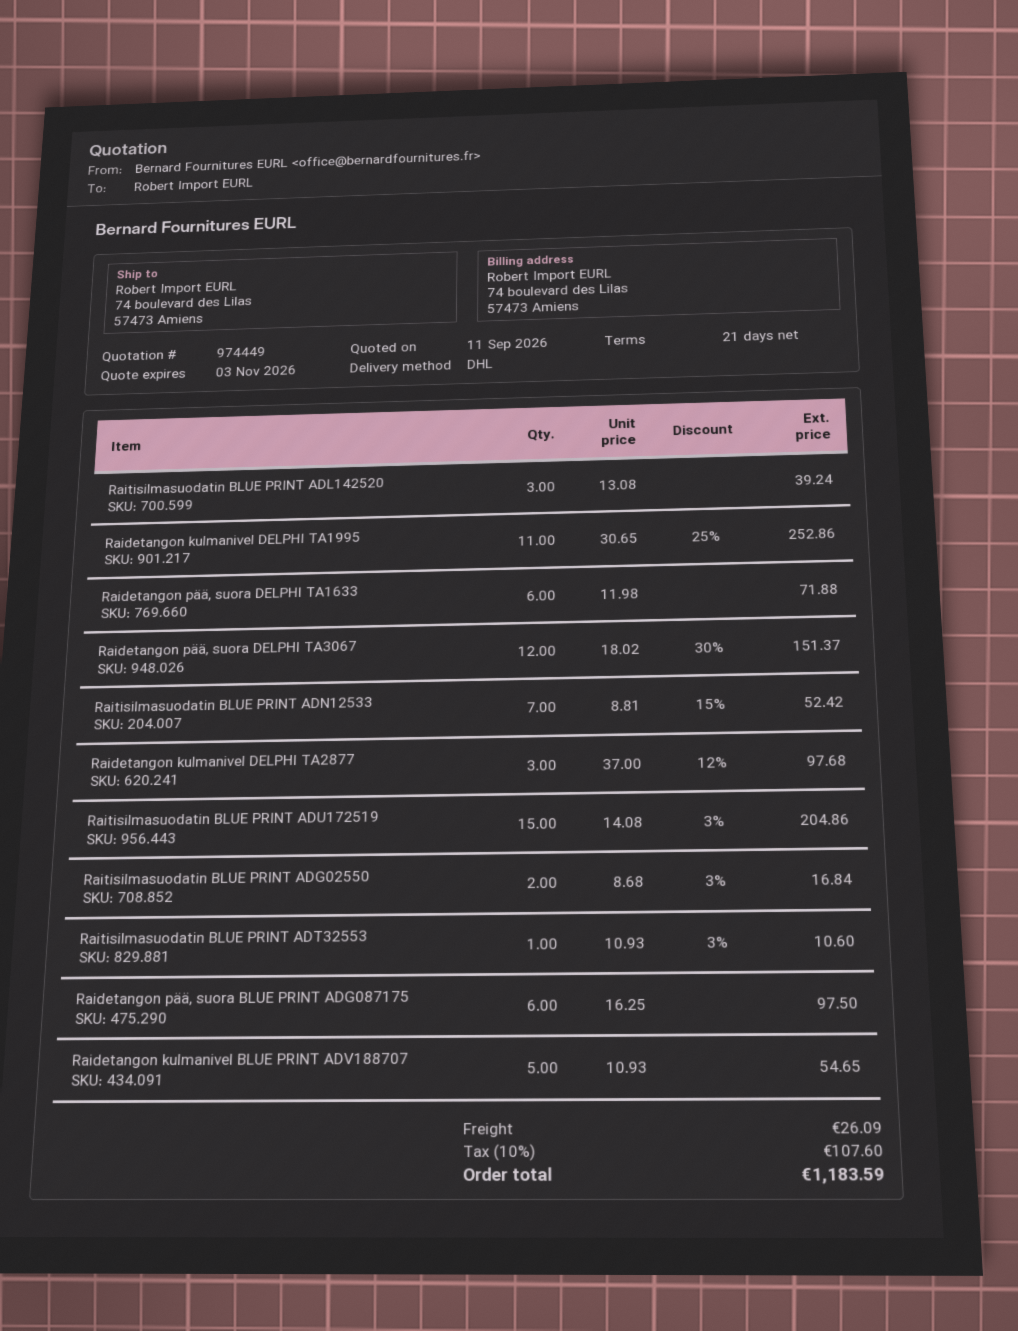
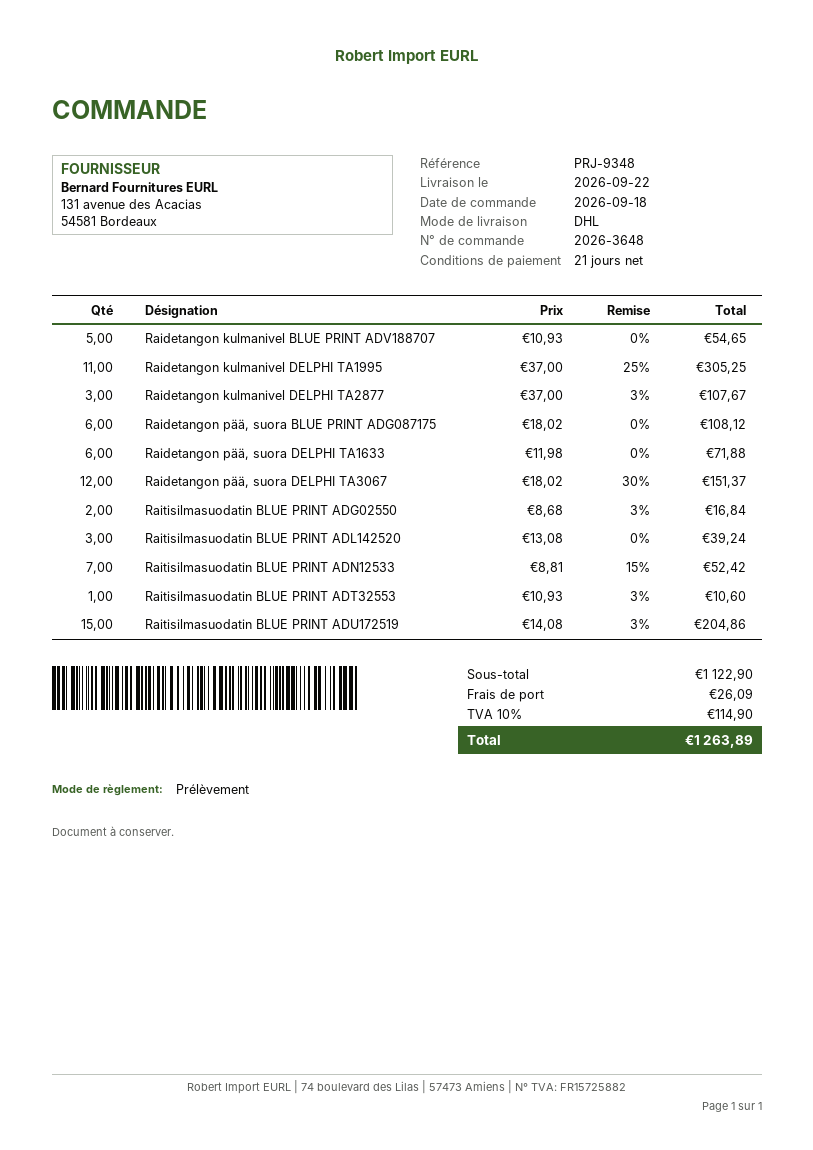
Raidetangon kulmanivel DELPHI TA1995: 11 x 30.65 - 25% = 252.86 -> 11 x 37.00 - 25% = 305.25
Raidetangon kulmanivel DELPHI TA2877: 3 x 37.00 - 12% = 97.68 -> 3 x 37.00 - 3% = 107.67
Raidetangon pää, suora BLUE PRINT ADG087175: 6 x 16.25 = 97.50 -> 6 x 18.02 = 108.12
tax: 10% = 107.60 -> 10% = 114.90
total: 1183.59 -> 1263.89

